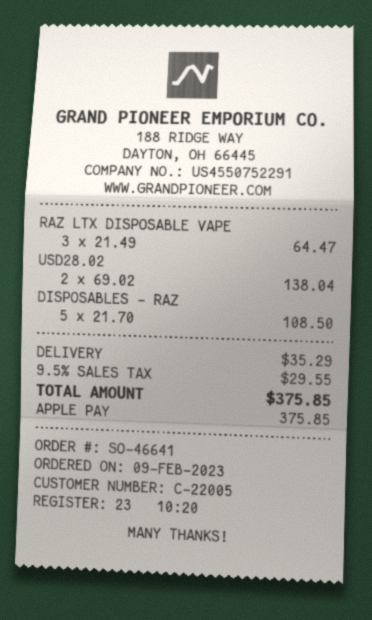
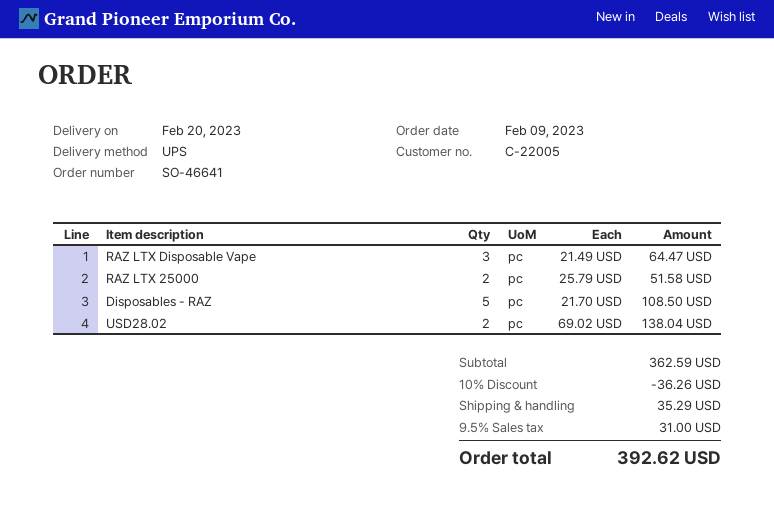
RAZ LTX 25000: none -> 2 x 25.79 = 51.58
discount: none -> 10% = 36.26
tax: 9.5% = 29.55 -> 9.5% = 31.00
total: 375.85 -> 392.62

